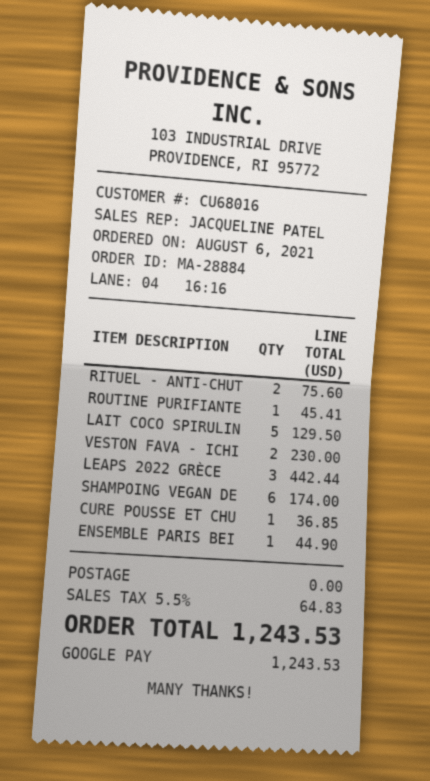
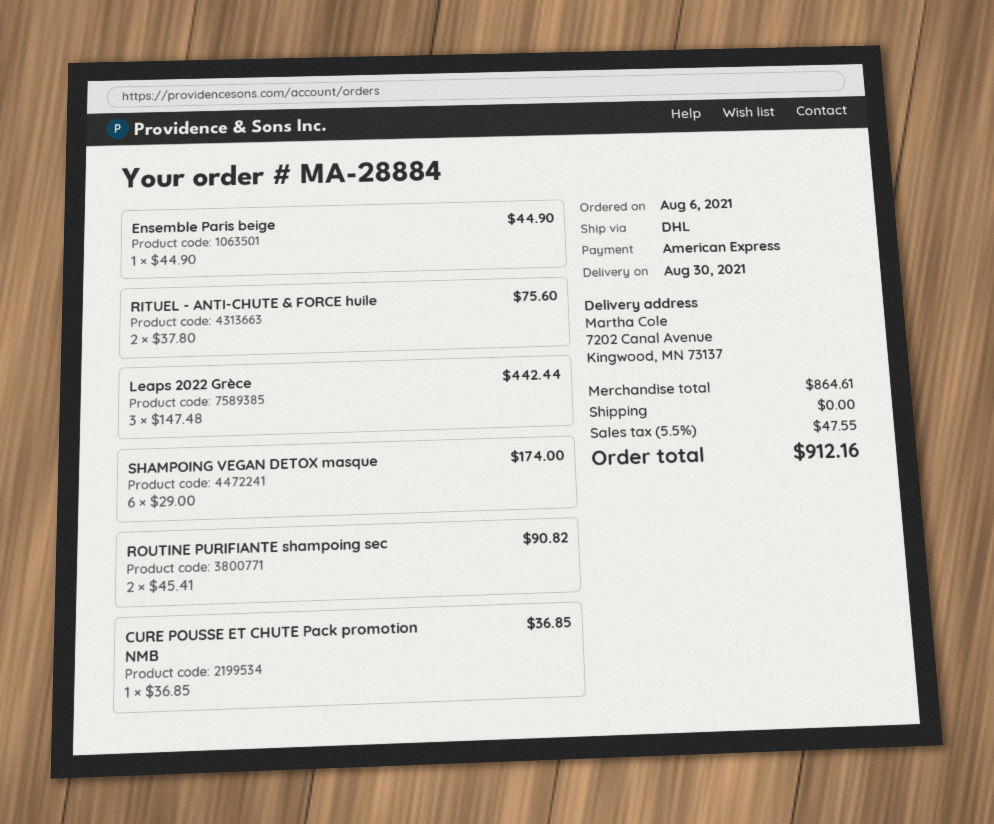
payment method: Google Pay -> American Express
ROUTINE PURIFIANTE: 1 for 45.41 -> 2 for 90.82
LAIT COCO SPIRULIN: 5 for 129.50 -> none
VESTON FAVA - ICHI: 2 for 230.00 -> none
tax: 5.5% = 64.83 -> 5.5% = 47.55
total: 1243.53 -> 912.16

